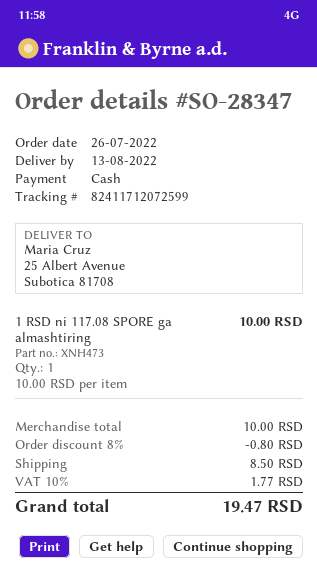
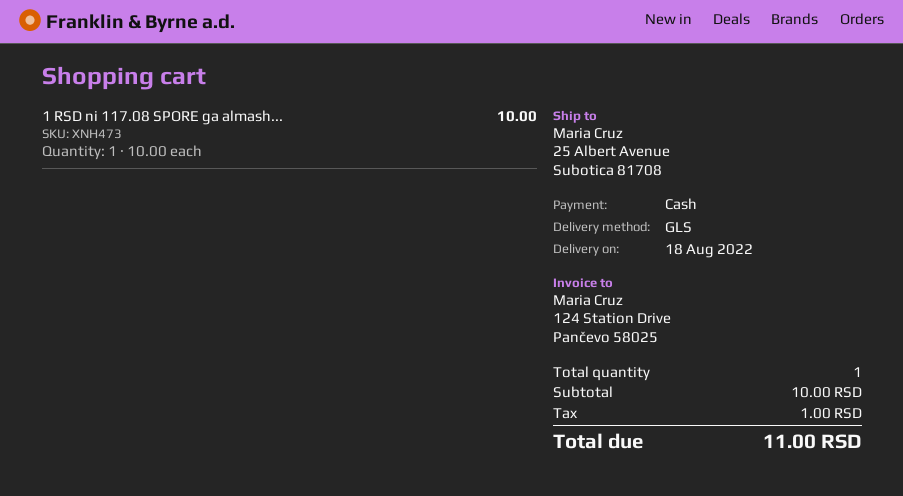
delivery date: 2022-08-13 -> 2022-08-18
discount: 8% = 0.80 -> none
shipping: 8.50 -> none
tax: 1.77 -> 1.00
total: 19.47 -> 11.00

